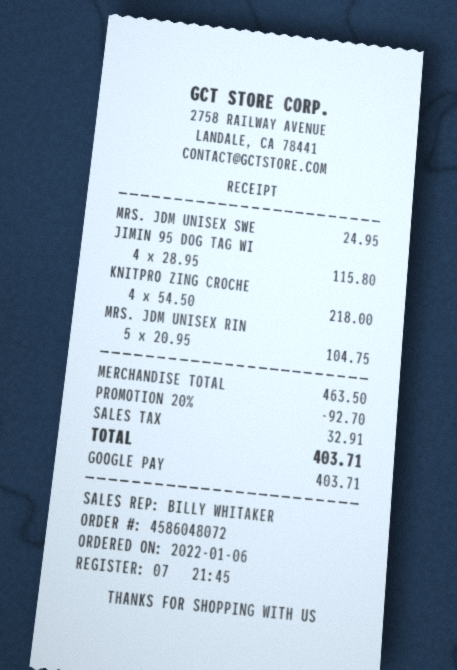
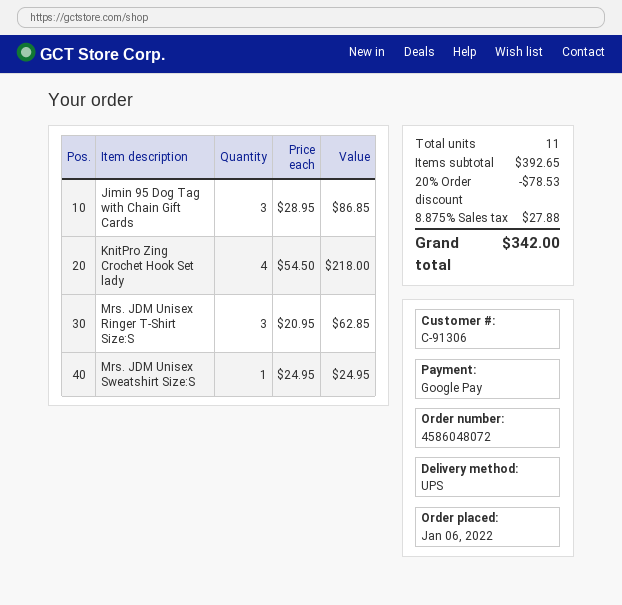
JIMIN 95 DOG TAG WI: 4 x 28.95 = 115.80 -> 3 x 28.95 = 86.85
MRS. JDM UNISEX RIN: 5 x 20.95 = 104.75 -> 3 x 20.95 = 62.85
subtotal: 463.50 -> 392.65
discount: 20% = 92.70 -> 20% = 78.53
tax: 32.91 -> 27.88
total: 403.71 -> 342.00

